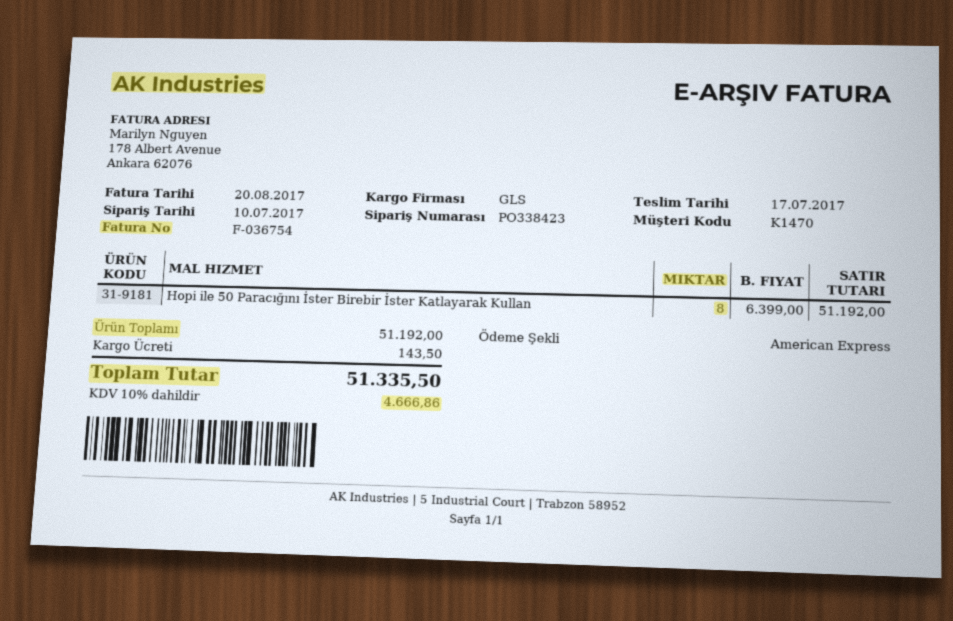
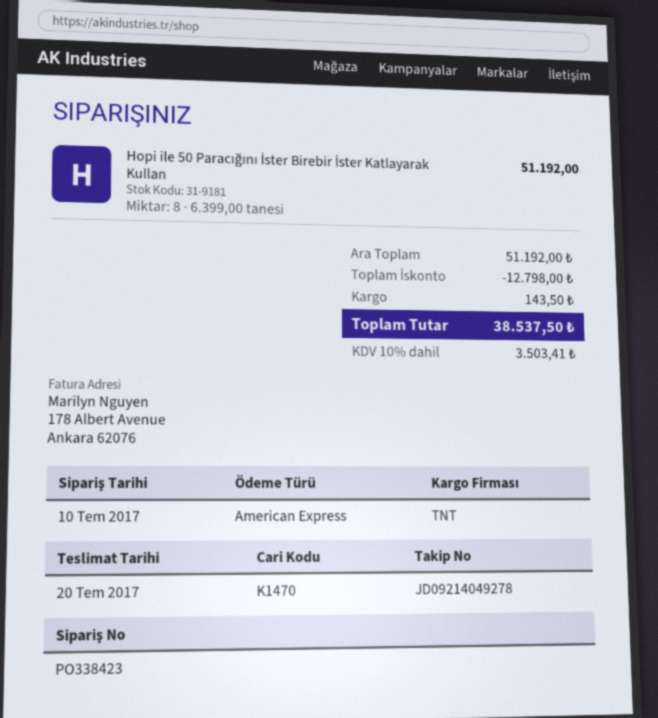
delivery date: 2017-07-17 -> 2017-07-20
shipping method: GLS -> TNT
discount: none -> 12798.00
tax: 10% = 4666.86 -> 10% = 3503.41
total: 51335.50 -> 38537.50

